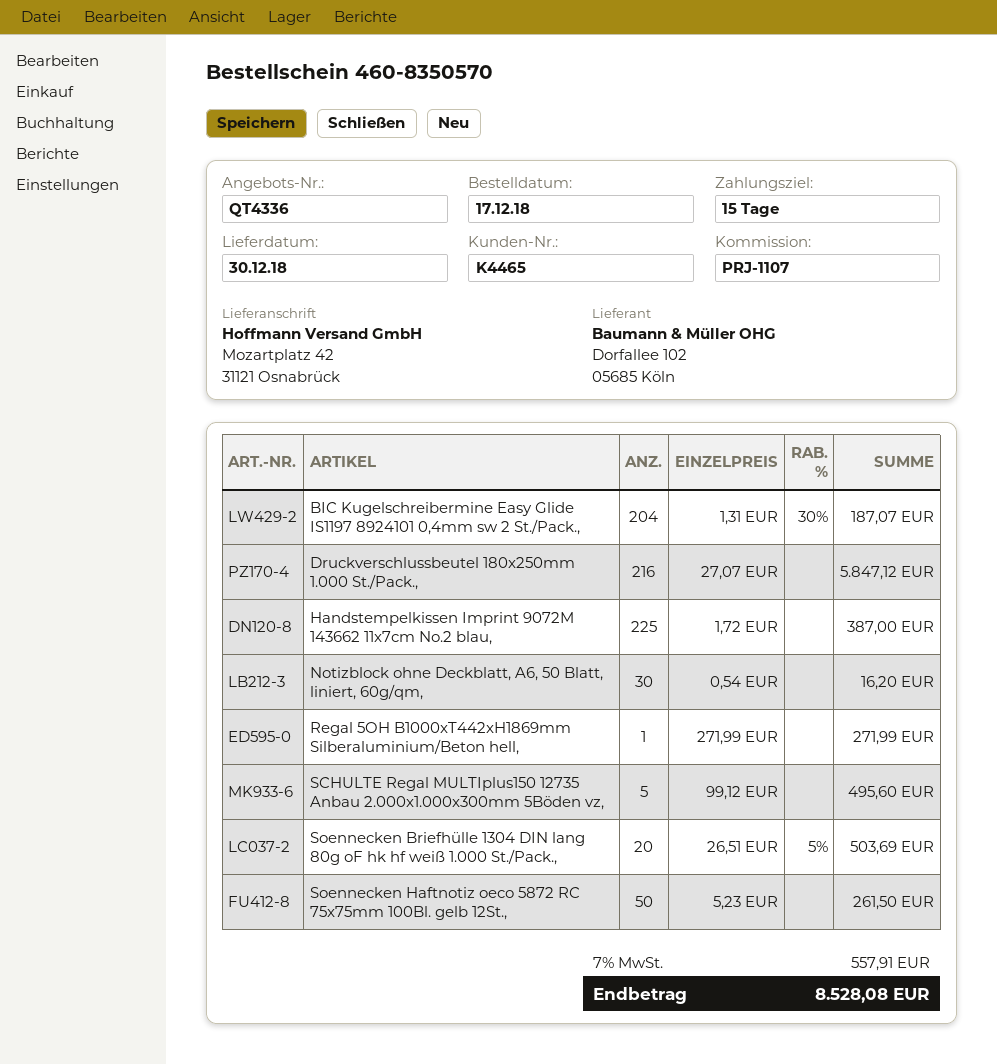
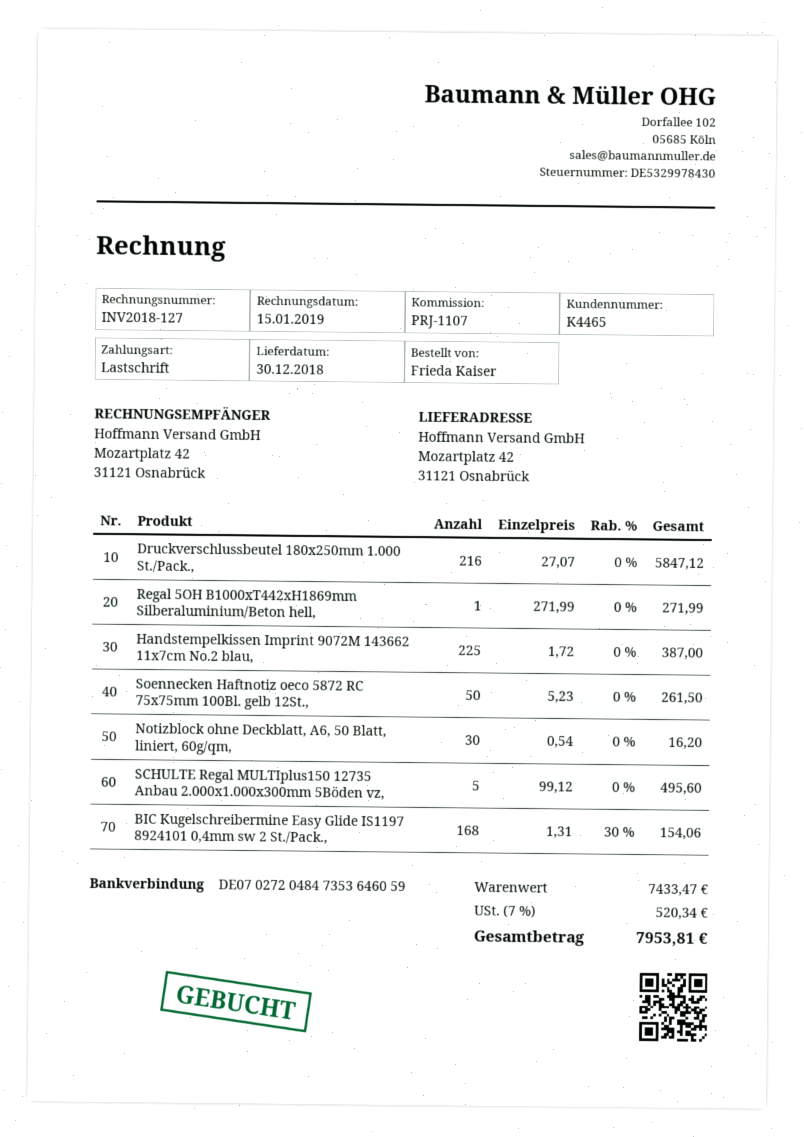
BIC Kugelschreibermine Easy Glide IS1197 8924101 0,4mm sw 2 St./Pack.,: 204 x 1.31 - 30% = 187.07 -> 168 x 1.31 - 30% = 154.06
Soennecken Briefhülle 1304 DIN lang 80g oF hk hf weiß 1.000 St./Pack.,: 20 x 26.51 - 5% = 503.69 -> none
tax: 7% = 557.91 -> 7% = 520.34
total: 8528.08 -> 7953.81

